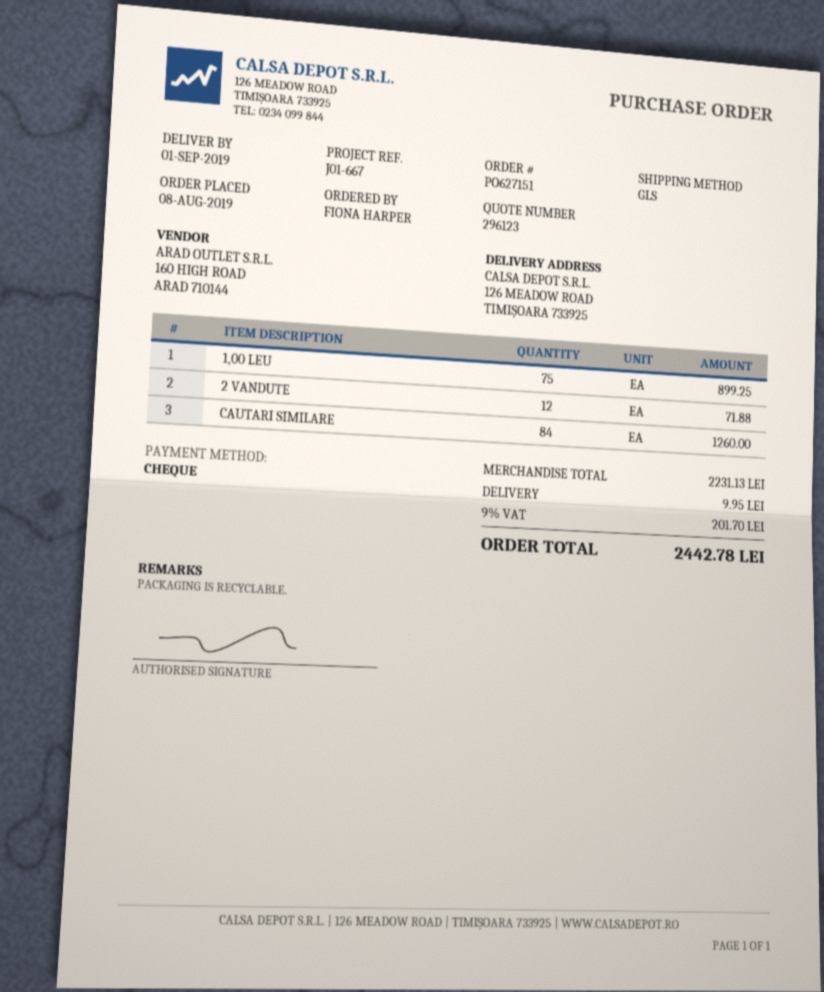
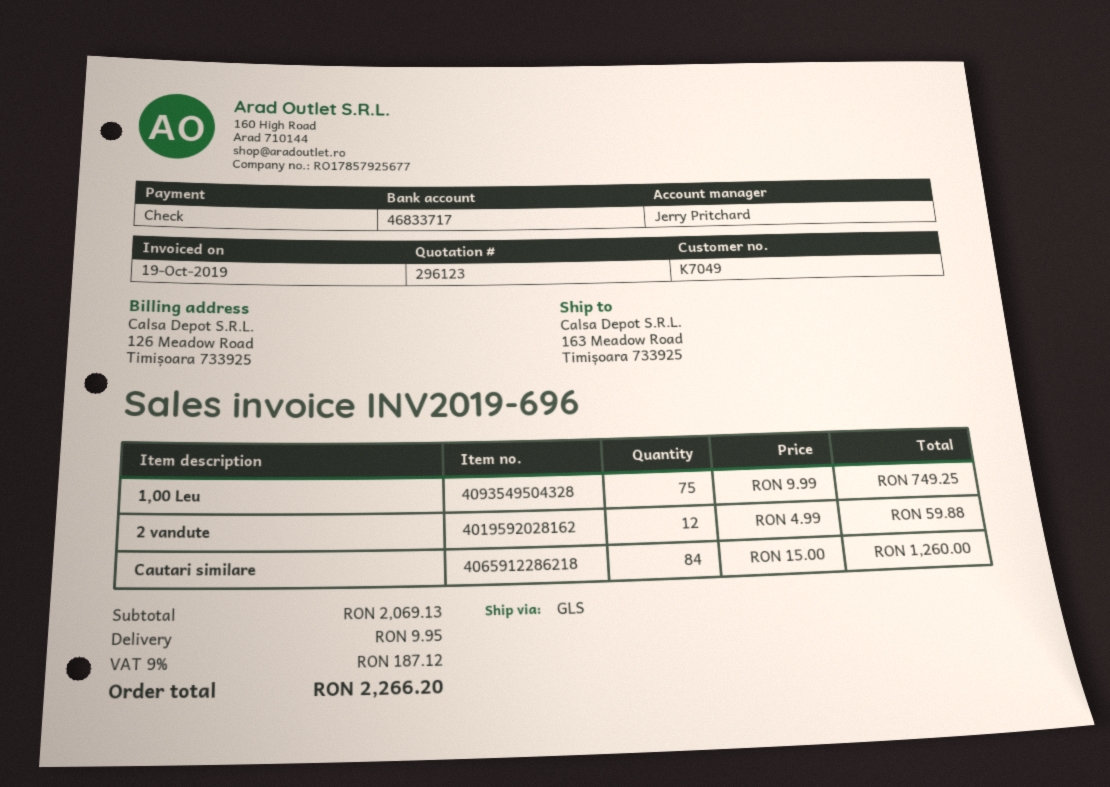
ship to: 126 MEADOW ROAD, TIMIȘOARA 733925 -> 163 Meadow Road, Timișoara 733925
1,00 LEU: 75 for 899.25 -> 75 for 749.25
2 VANDUTE: 12 for 71.88 -> 12 for 59.88
subtotal: 2231.13 -> 2069.13
tax: 9% = 201.70 -> 9% = 187.12
total: 2442.78 -> 2266.20

